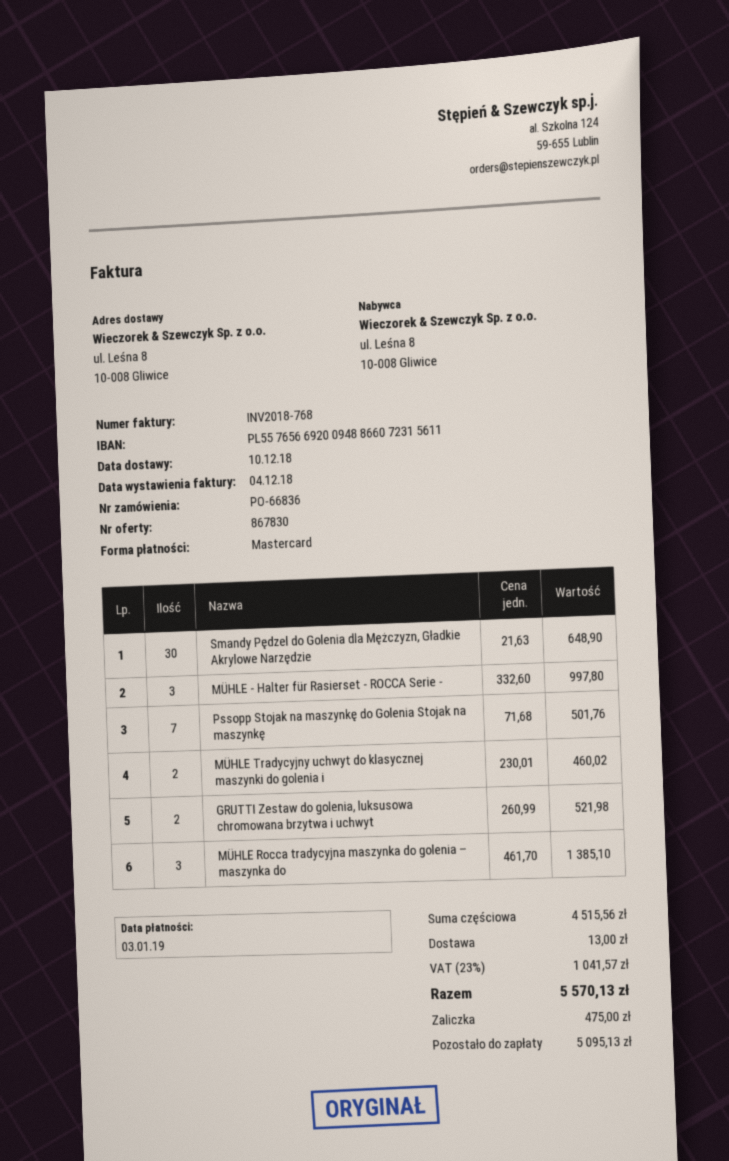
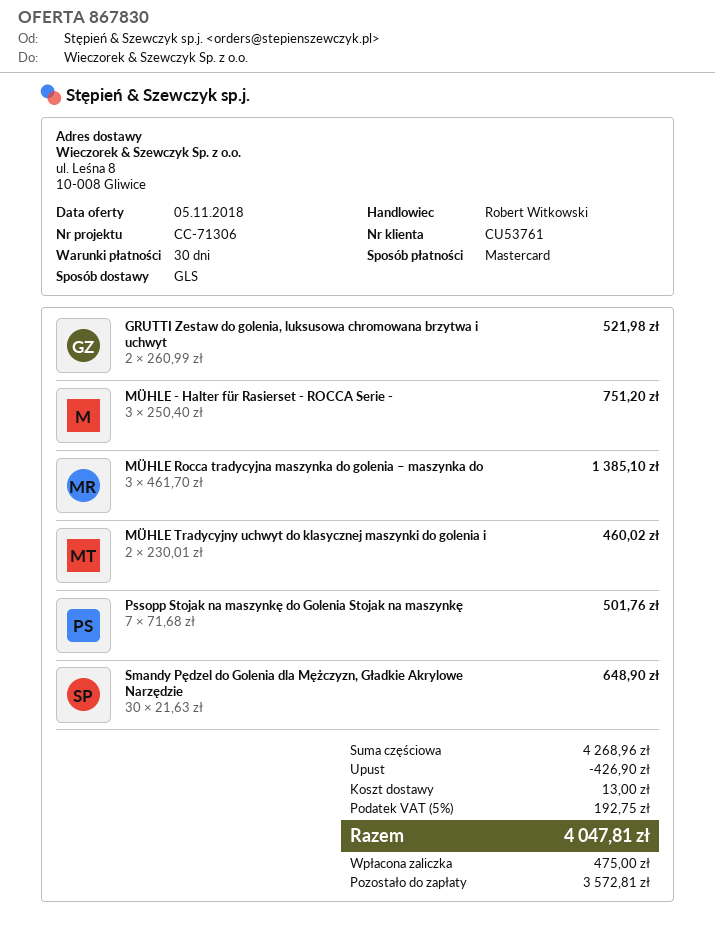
MÜHLE - Halter für Rasierset - ROCCA Serie -: 3 x 332.60 = 997.80 -> 3 x 250.40 = 751.20
subtotal: 4515.56 -> 4268.96
discount: none -> 426.90
tax: 23% = 1041.57 -> 5% = 192.75
total: 5570.13 -> 4047.81
balance: 5095.13 -> 3572.81

